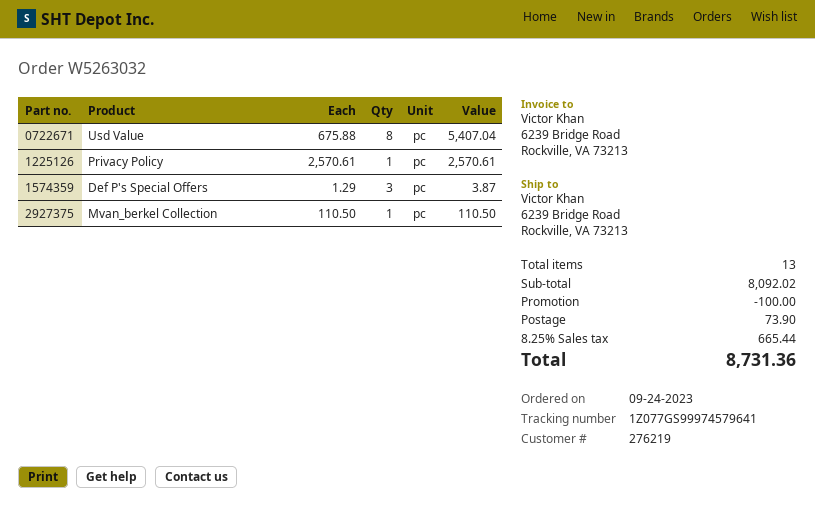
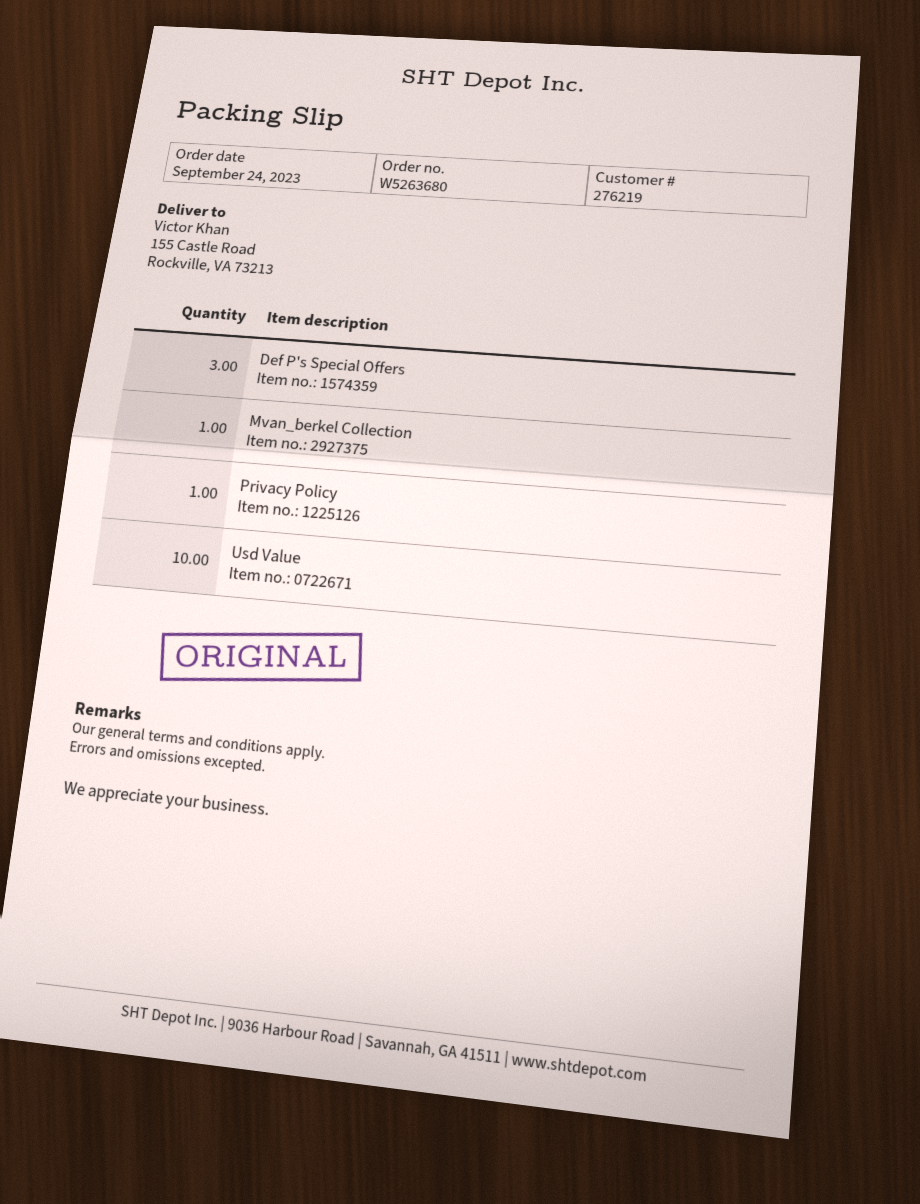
order number: W5263032 -> W5263680
ship to: 6239 Bridge Road, Rockville, VA 73213 -> 155 Castle Road, Rockville, VA 73213
Usd Value: 8 -> 10

